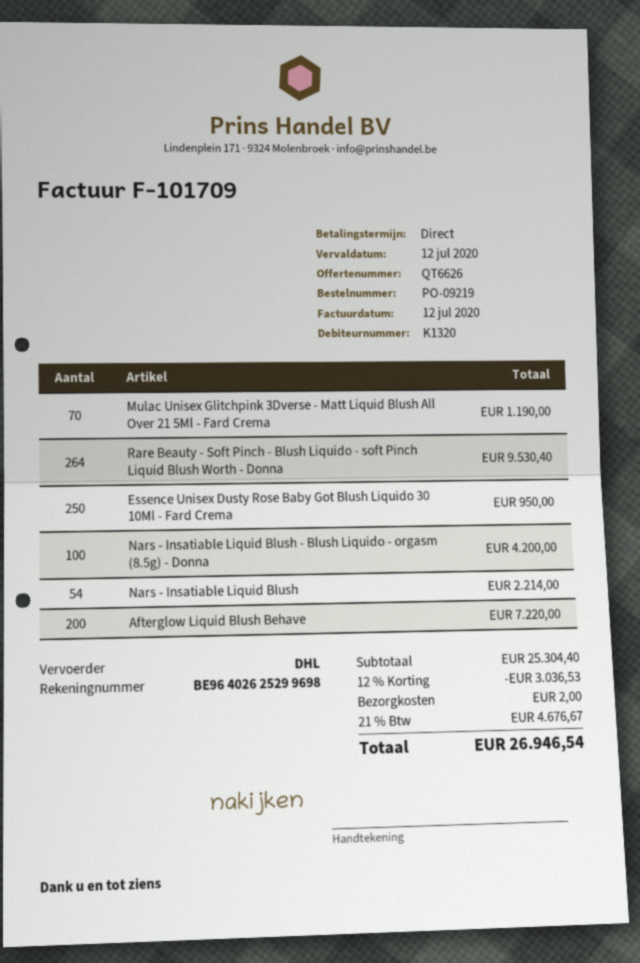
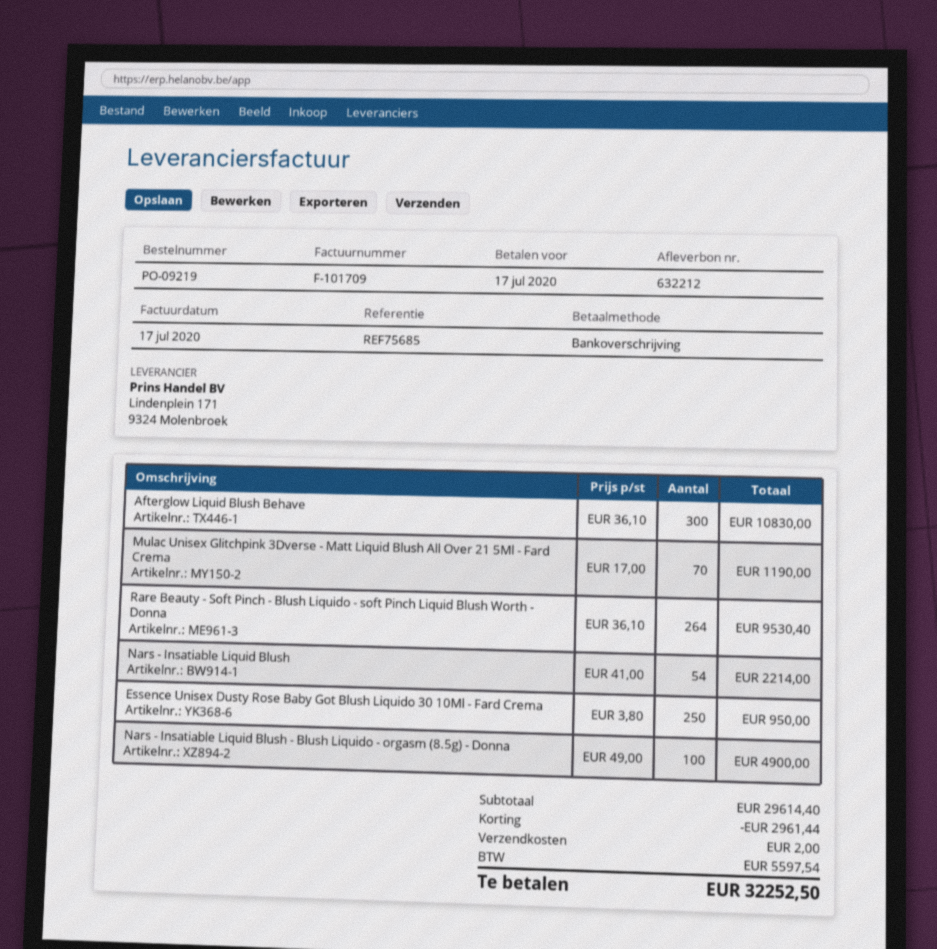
invoice date: 2020-07-12 -> 2020-07-17
due date: 2020-07-12 -> 2020-07-17
Nars - Insatiable Liquid Blush - Blush Liquido - orgasm (8.5g) - Donna: 100 for 4200.00 -> 100 for 4900.00
Afterglow Liquid Blush Behave: 200 for 7220.00 -> 300 for 10830.00
subtotal: 25304.40 -> 29614.40
discount: 3036.53 -> 2961.44
tax: 4676.67 -> 5597.54
total: 26946.54 -> 32252.50

